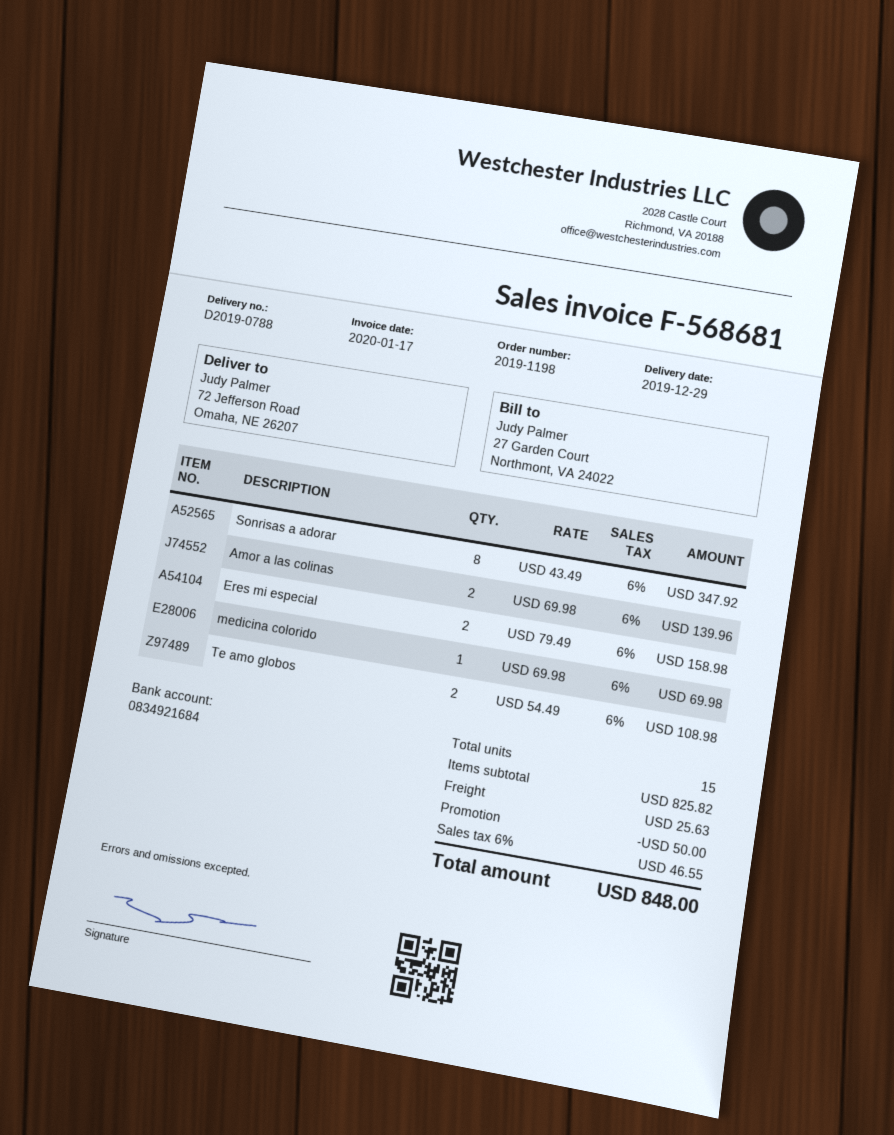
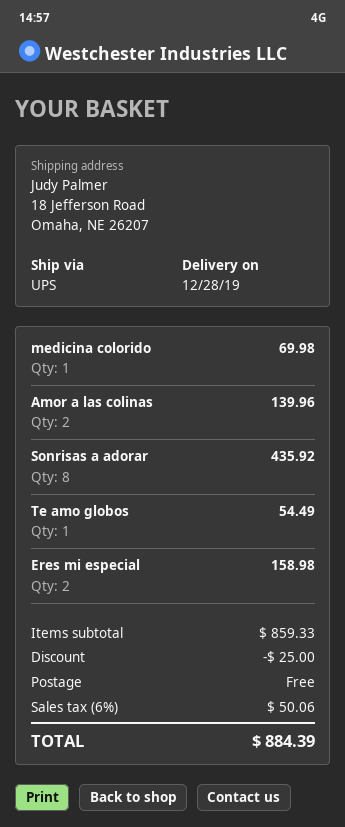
delivery date: 2019-12-29 -> 2019-12-28
ship to: 72 Jefferson Road, Omaha, NE 26207 -> 18 Jefferson Road, Omaha, NE 26207
Sonrisas a adorar: 8 for 347.92 -> 8 for 435.92
Te amo globos: 2 for 108.98 -> 1 for 54.49
subtotal: 825.82 -> 859.33
discount: 50.00 -> 25.00
shipping: 25.63 -> 0.00
tax: 6% = 46.55 -> 6% = 50.06
total: 848.00 -> 884.39

